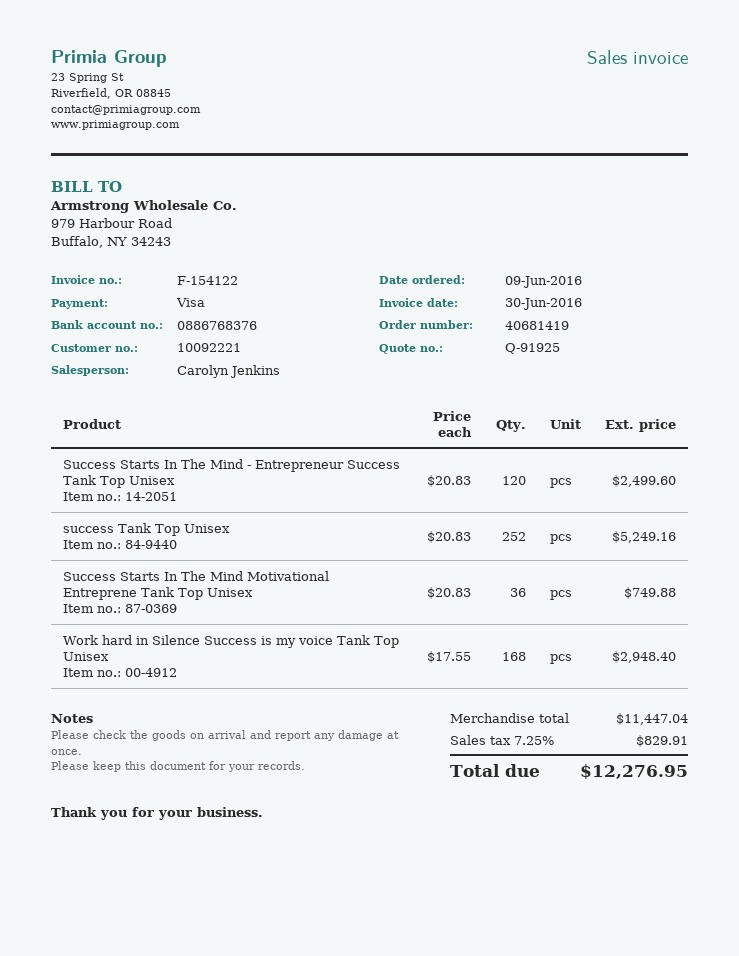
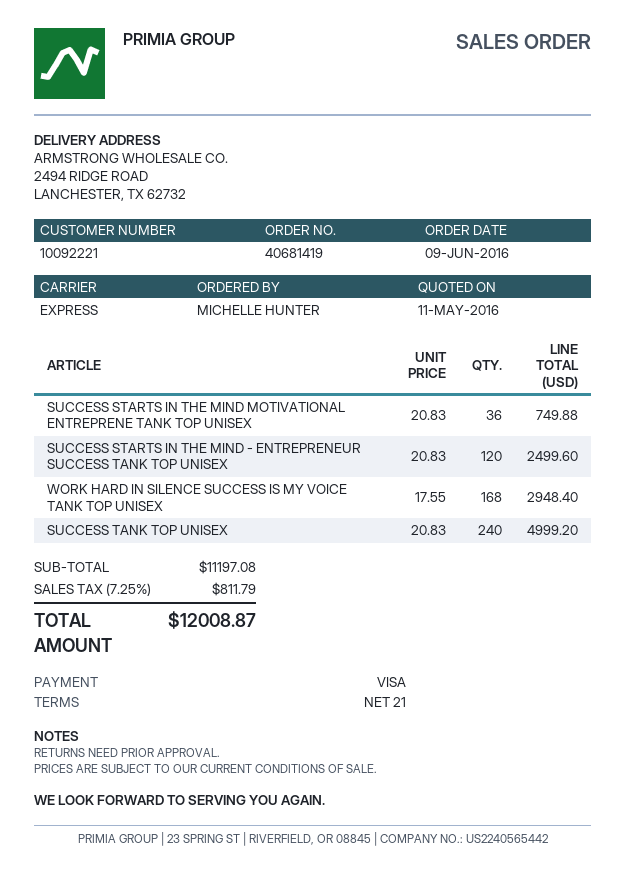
success Tank Top Unisex: 252 x 20.83 = 5249.16 -> 240 x 20.83 = 4999.20
subtotal: 11447.04 -> 11197.08
tax: 7.25% = 829.91 -> 7.25% = 811.79
total: 12276.95 -> 12008.87

